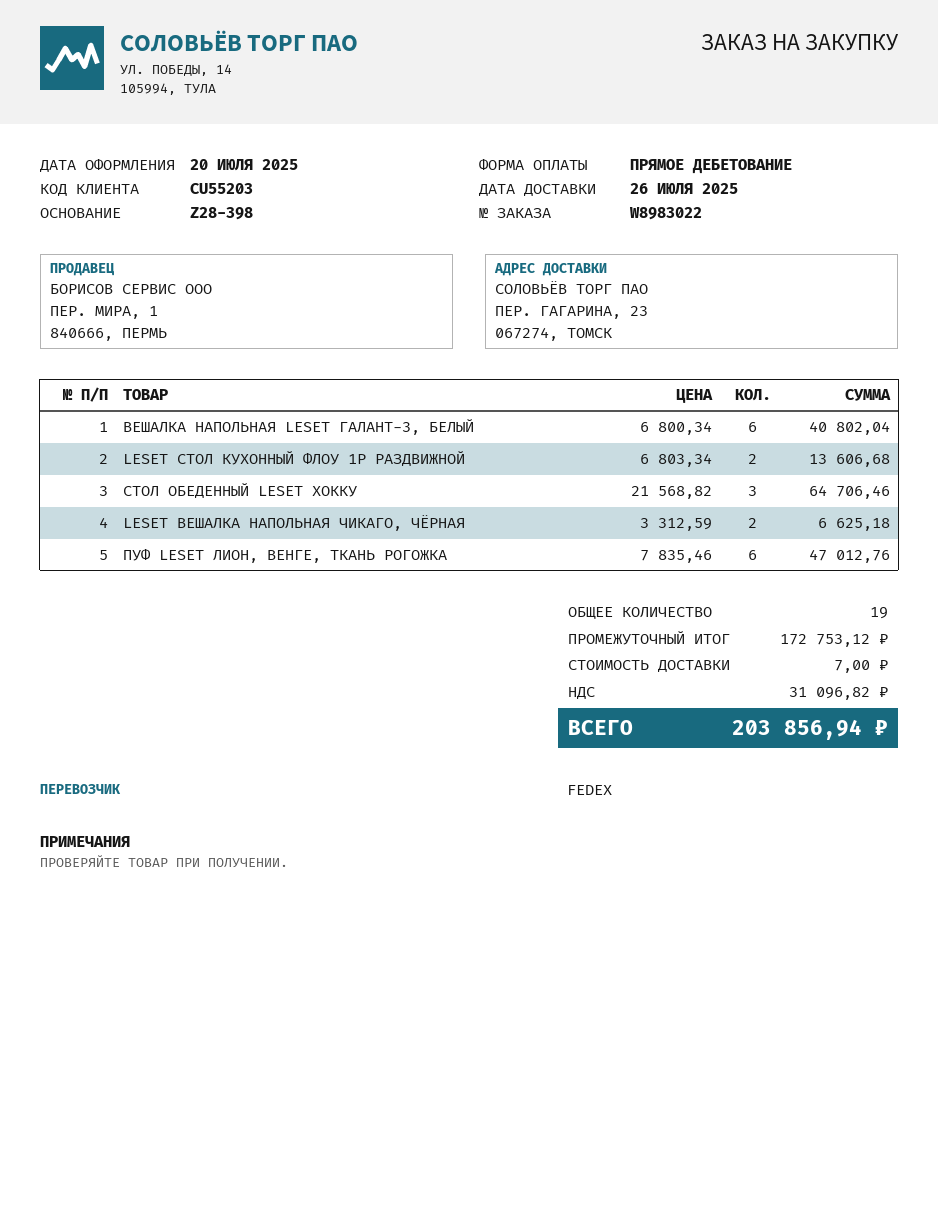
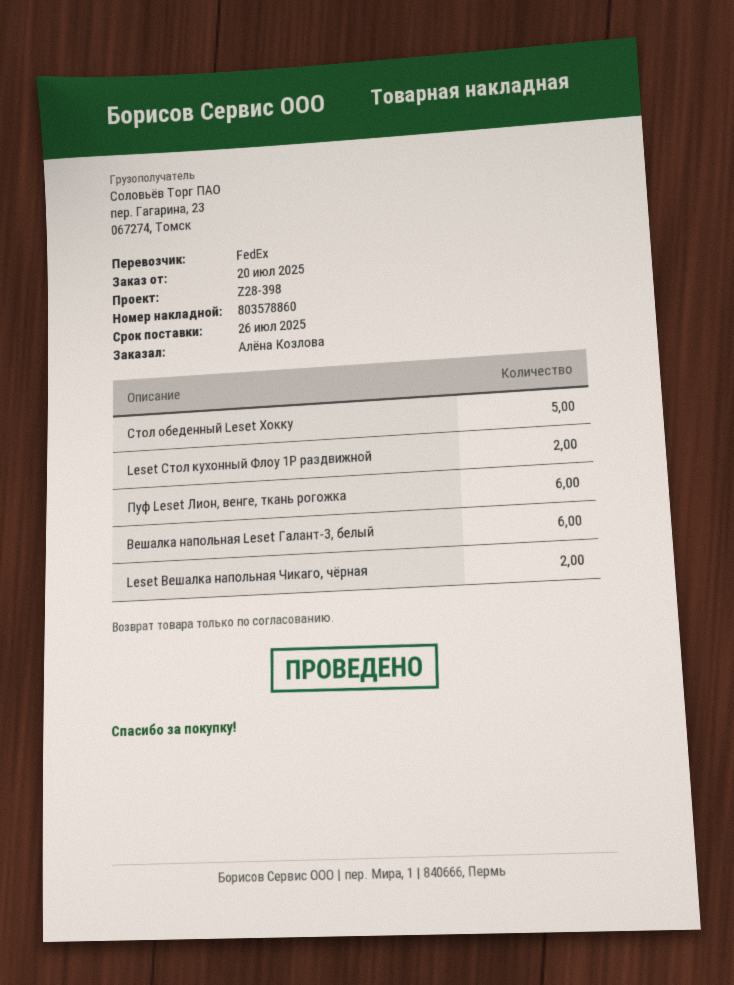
СТОЛ ОБЕДЕННЫЙ LESET ХОККУ: 3 -> 5

